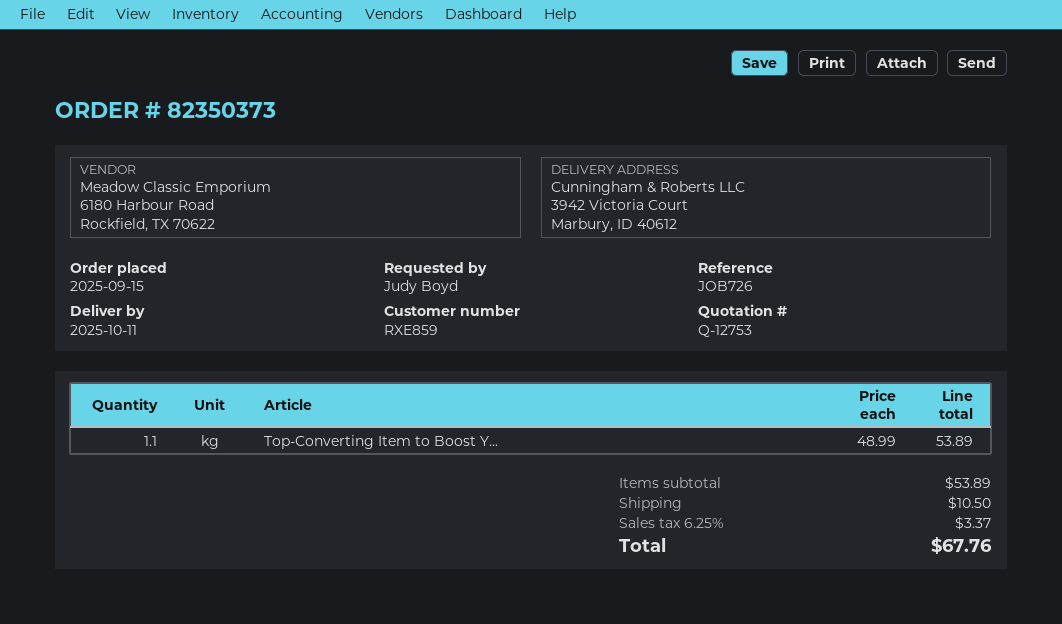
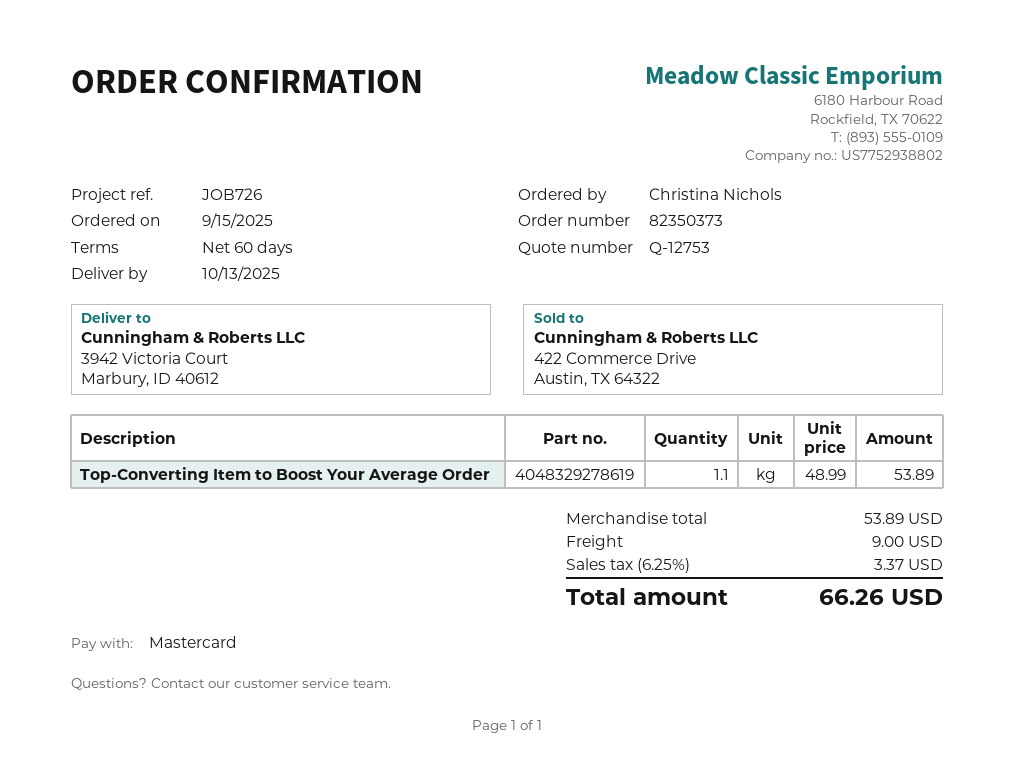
delivery date: 2025-10-11 -> 2025-10-13
ordered by: Judy Boyd -> Christina Nichols
shipping: 10.50 -> 9.00
total: 67.76 -> 66.26

